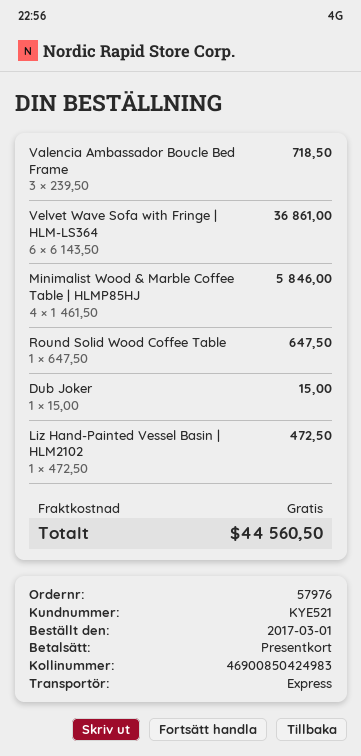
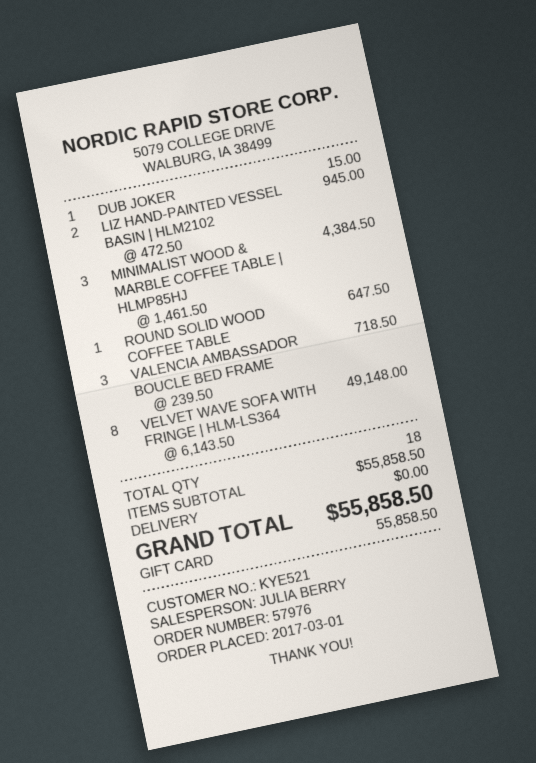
Velvet Wave Sofa with Fringe | HLM-LS364: 6 x 6143.50 = 36861.00 -> 8 x 6143.50 = 49148.00
Minimalist Wood & Marble Coffee Table | HLMP85HJ: 4 x 1461.50 = 5846.00 -> 3 x 1461.50 = 4384.50
Liz Hand-Painted Vessel Basin | HLM2102: 1 x 472.50 = 472.50 -> 2 x 472.50 = 945.00
total: 44560.50 -> 55858.50

